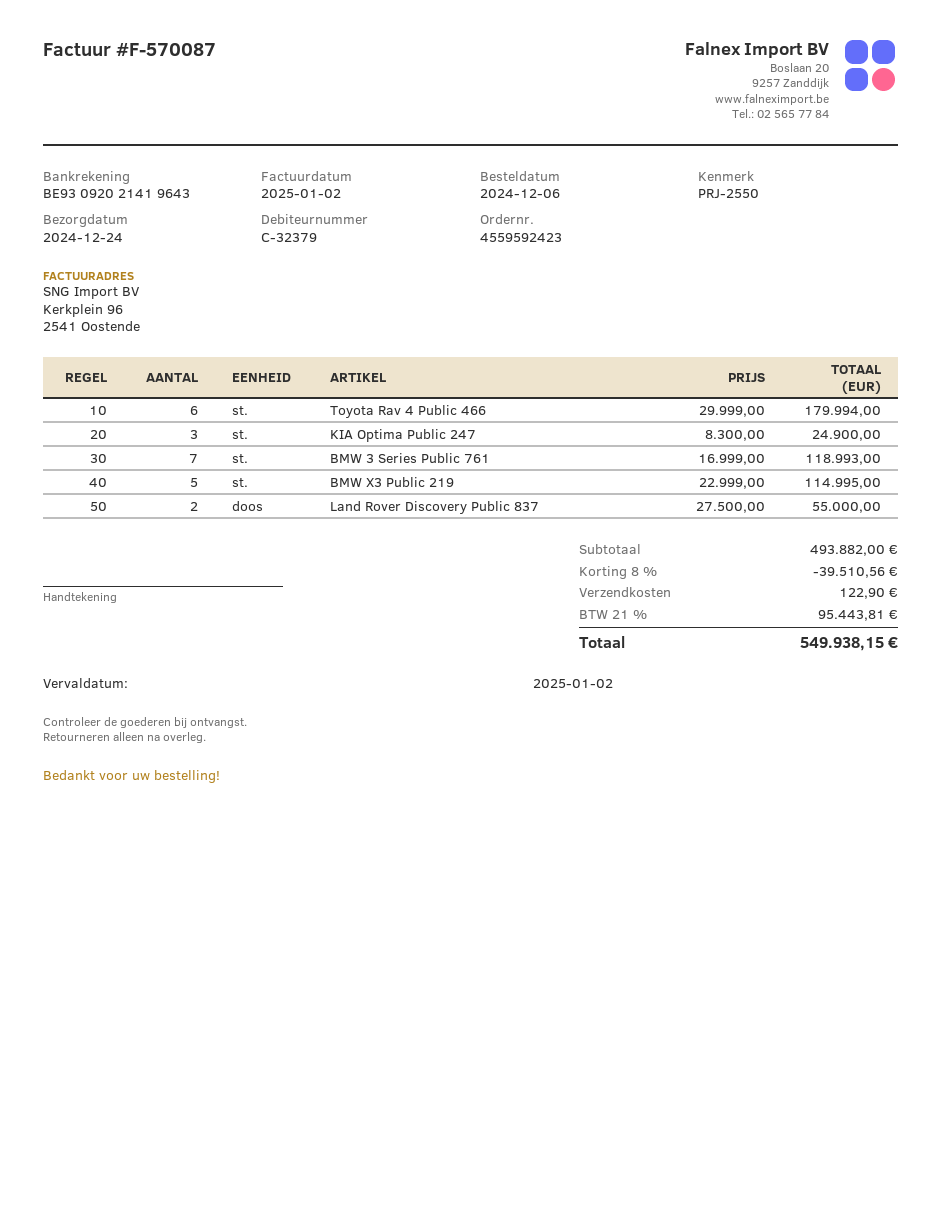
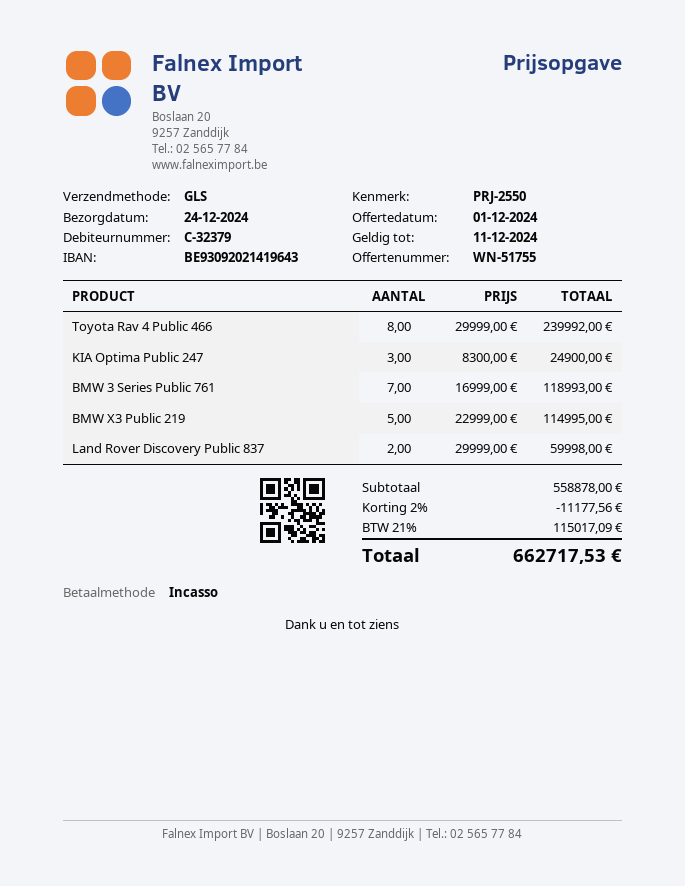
Toyota Rav 4 Public 466: 6 x 29999.00 = 179994.00 -> 8 x 29999.00 = 239992.00
Land Rover Discovery Public 837: 2 x 27500.00 = 55000.00 -> 2 x 29999.00 = 59998.00
subtotal: 493882.00 -> 558878.00
discount: 8% = 39510.56 -> 2% = 11177.56
shipping: 122.90 -> none
tax: 21% = 95443.81 -> 21% = 115017.09
total: 549938.15 -> 662717.53

